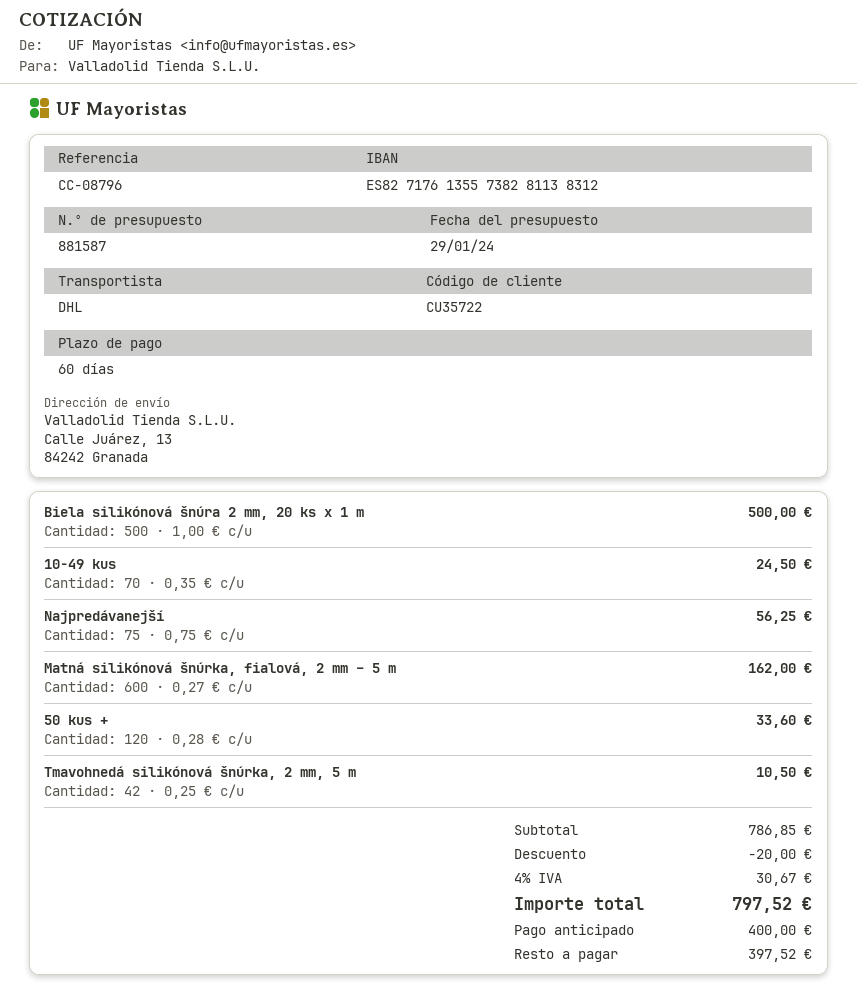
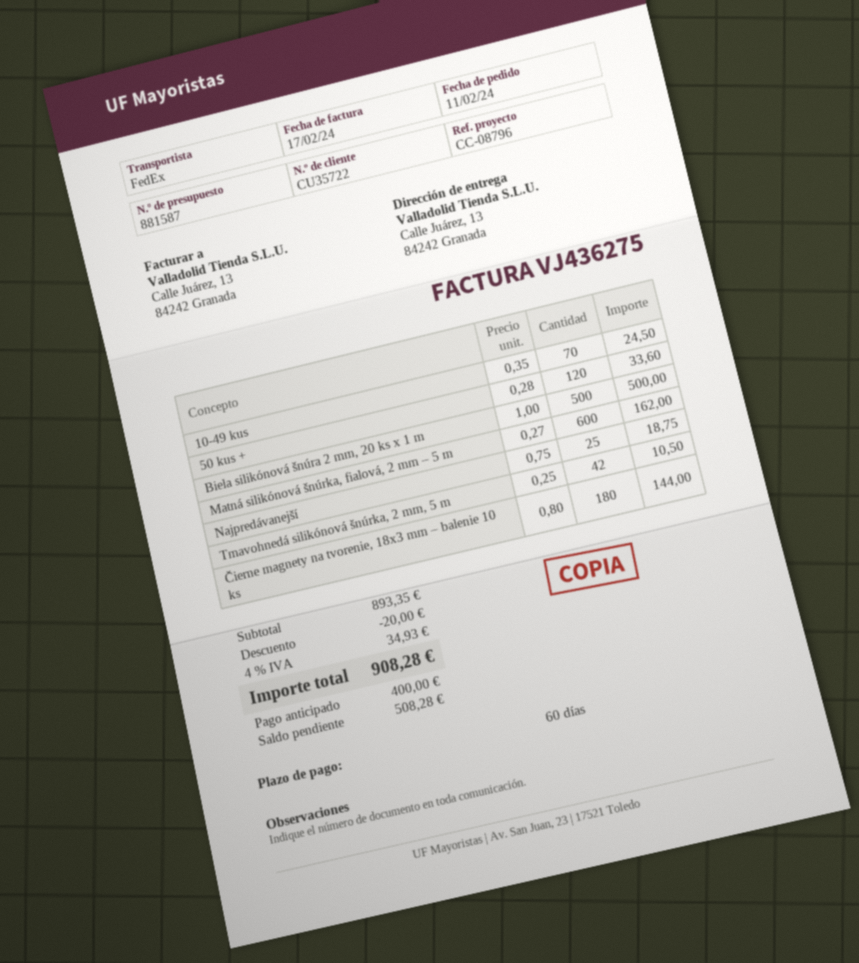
shipping method: DHL -> FedEx
Najpredávanejší: 75 x 0.75 = 56.25 -> 25 x 0.75 = 18.75
Čierne magnety na tvorenie, 18x3 mm – balenie 10 ks: none -> 180 x 0.80 = 144.00
subtotal: 786.85 -> 893.35
tax: 4% = 30.67 -> 4% = 34.93
total: 797.52 -> 908.28
balance: 397.52 -> 508.28

